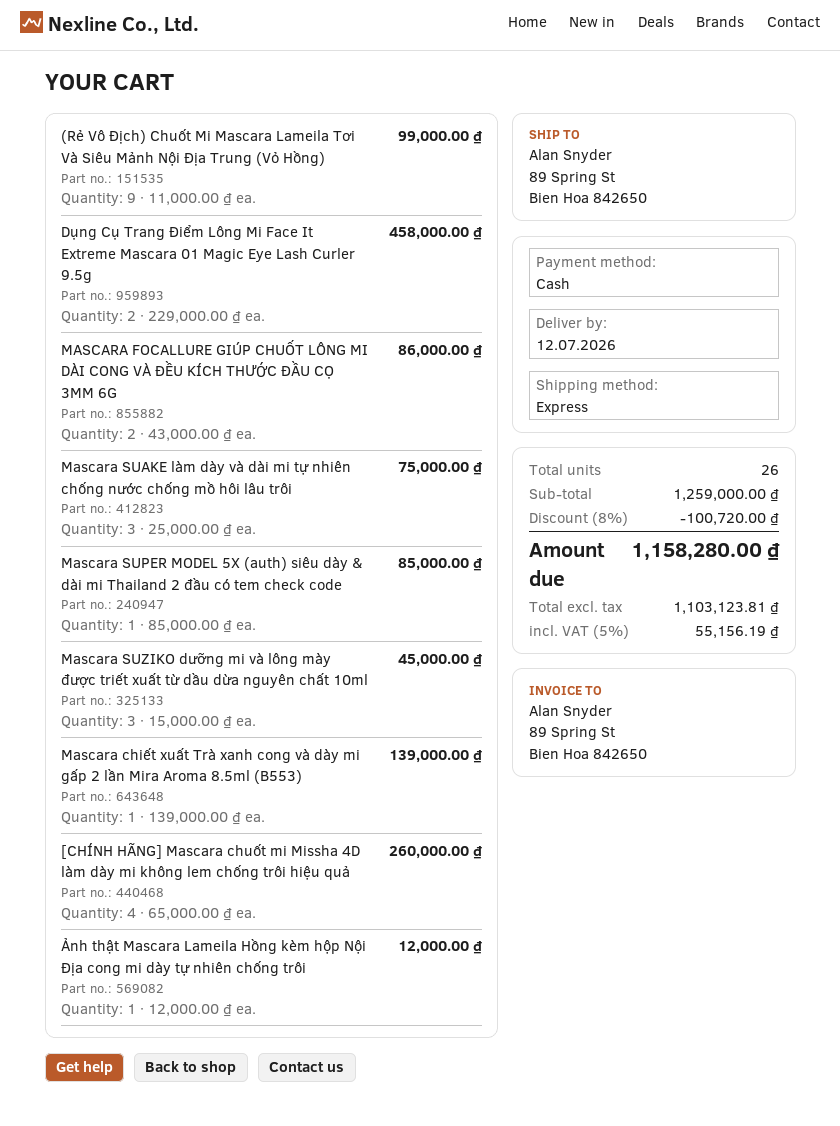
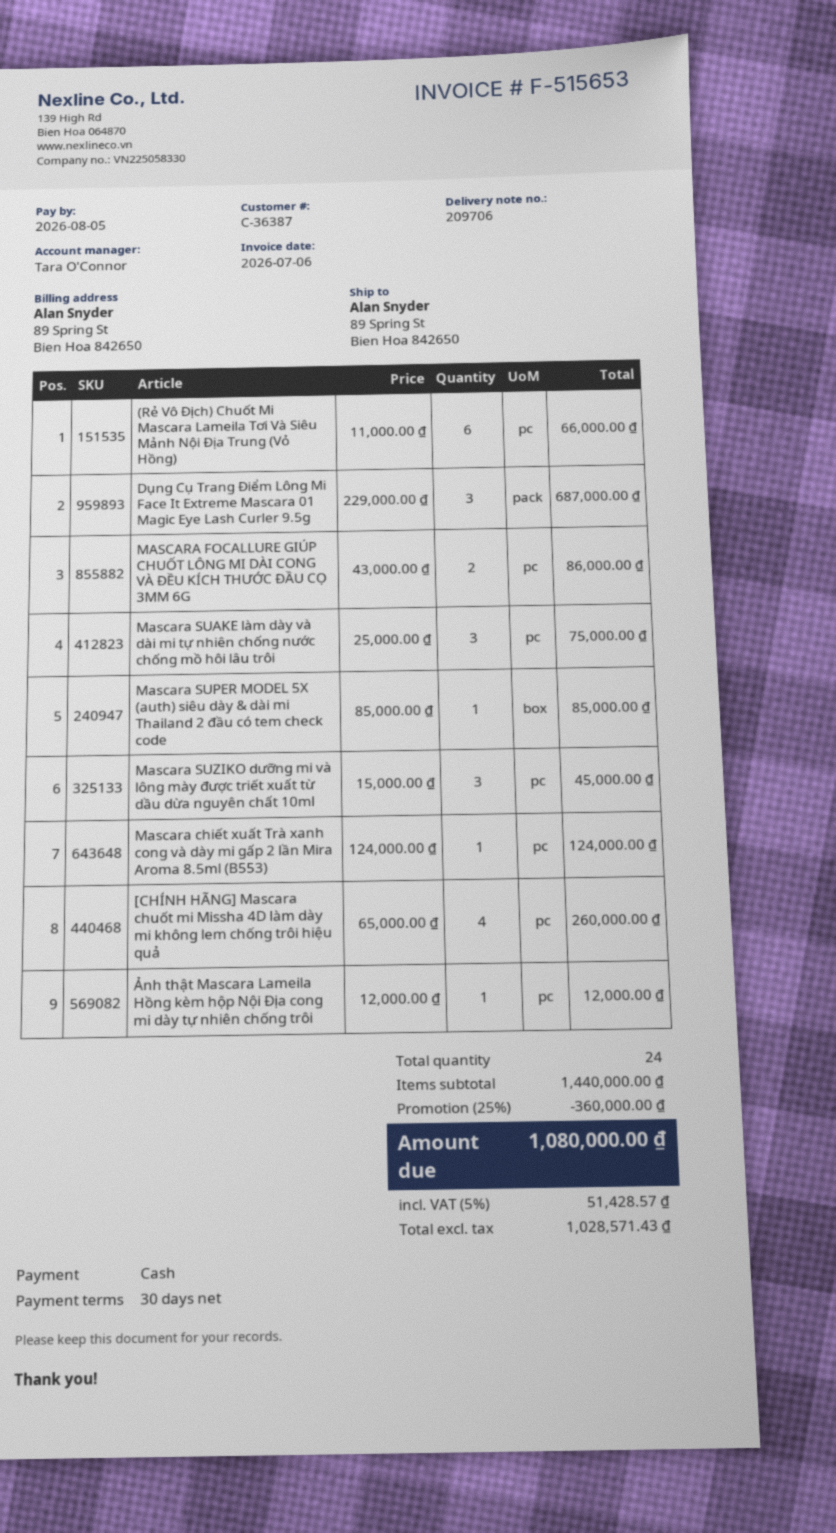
(Rẻ Vô Địch) Chuốt Mi Mascara Lameila Tơi Và Siêu Mảnh Nội Địa Trung (Vỏ Hồng): 9 x 11000.00 = 99000.00 -> 6 x 11000.00 = 66000.00
Dụng Cụ Trang Điểm Lông Mi Face It Extreme Mascara 01 Magic Eye Lash Curler 9.5g: 2 x 229000.00 = 458000.00 -> 3 x 229000.00 = 687000.00
Mascara chiết xuất Trà xanh cong và dày mi gấp 2 lần Mira Aroma 8.5ml (B553): 1 x 139000.00 = 139000.00 -> 1 x 124000.00 = 124000.00
total quantity: 26 -> 24
subtotal: 1259000.00 -> 1440000.00
discount: 8% = 100720.00 -> 25% = 360000.00
net: 1103123.81 -> 1028571.43
tax: 5% = 55156.19 -> 5% = 51428.57
total: 1158280.00 -> 1080000.00

